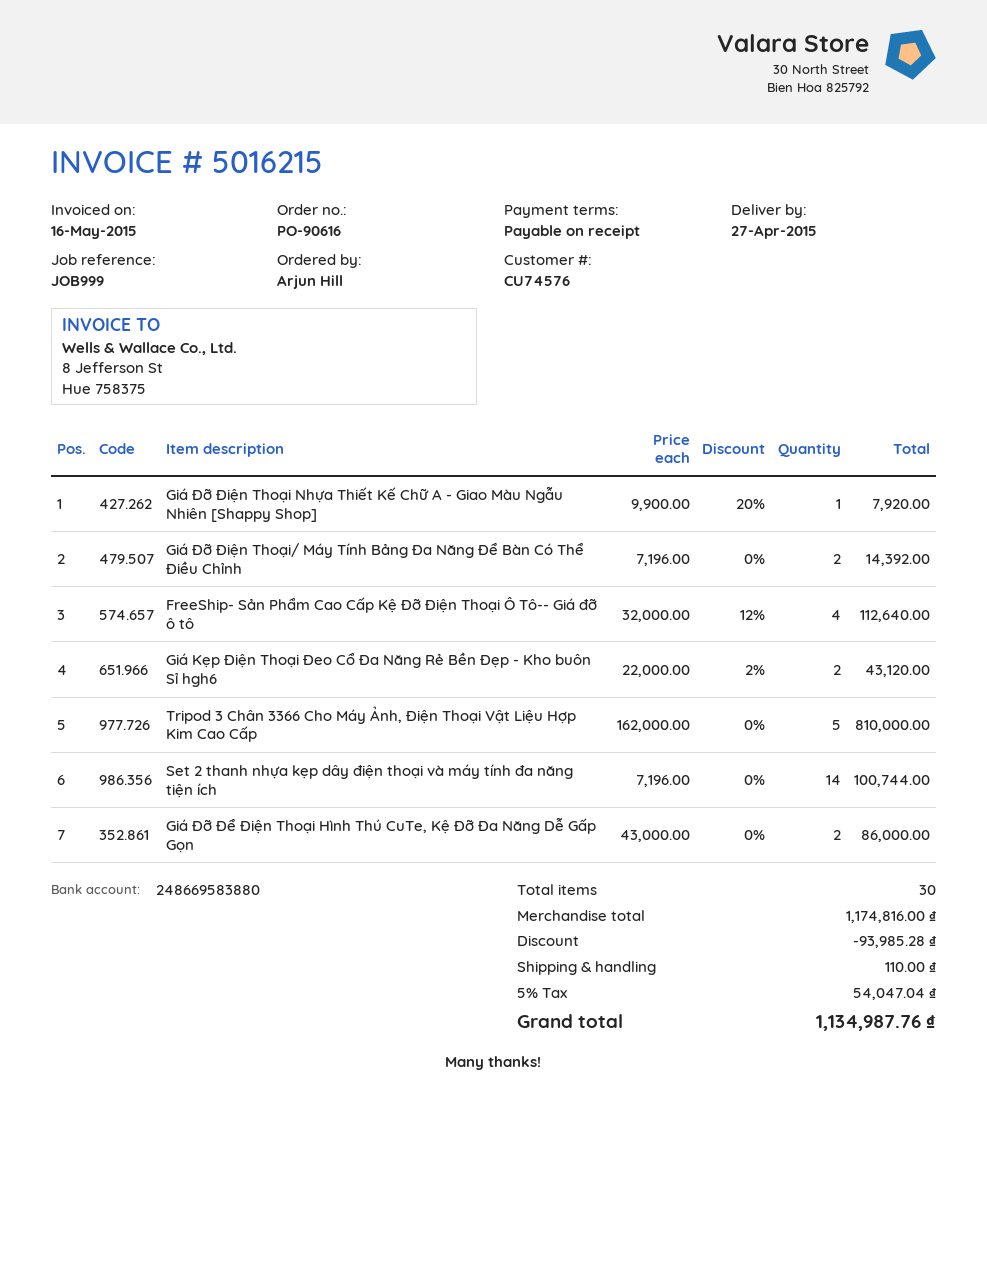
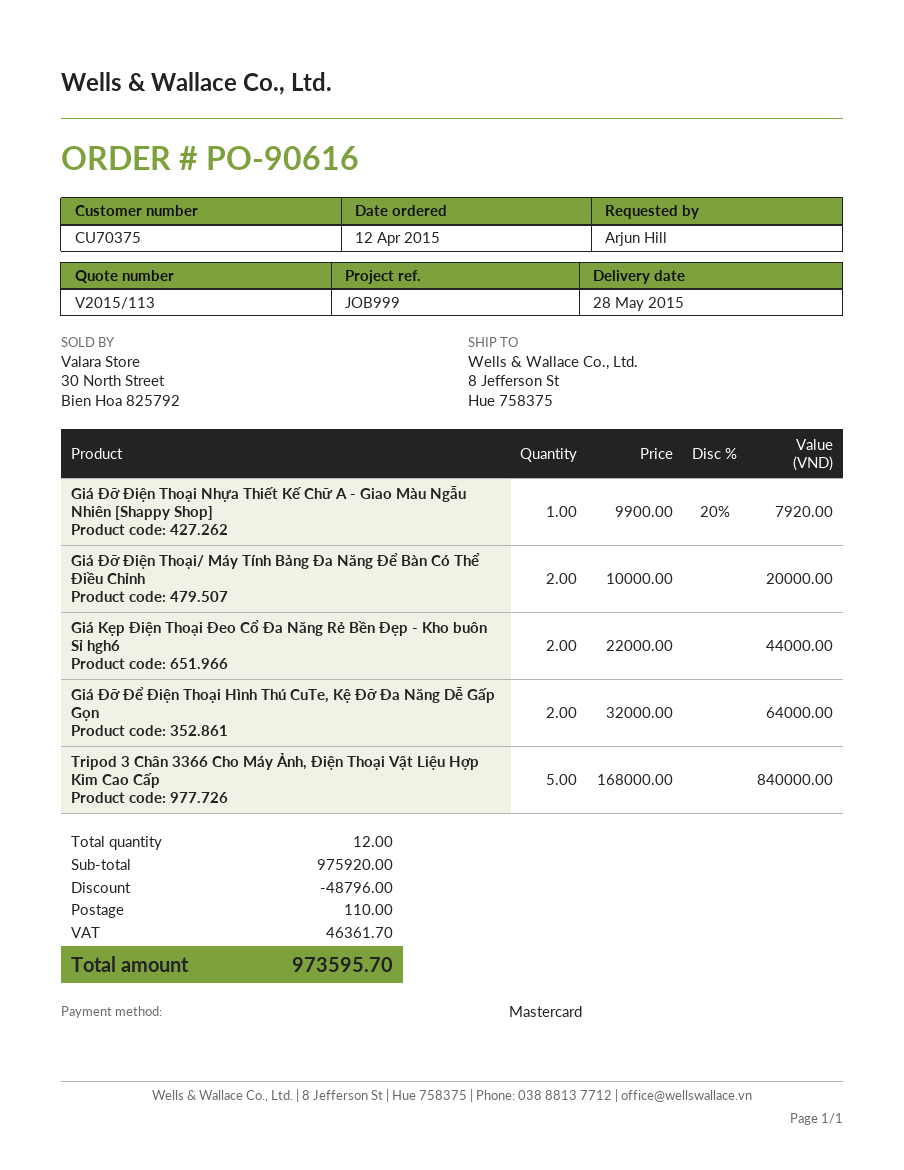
delivery date: 2015-04-27 -> 2015-05-28
customer number: CU74576 -> CU70375
Giá Đỡ Điện Thoại/ Máy Tính Bảng Đa Năng Để Bàn Có Thể Điều Chỉnh: 2 x 7196.00 = 14392.00 -> 2 x 10000.00 = 20000.00
FreeShip- Sản Phẩm Cao Cấp Kệ Đỡ Điện Thoại Ô Tô-- Giá đỡ ô tô: 4 x 32000.00 - 12% = 112640.00 -> none
Giá Kẹp Điện Thoại Đeo Cổ Đa Năng Rẻ Bền Đẹp - Kho buôn Sỉ hgh6: 2 x 22000.00 - 2% = 43120.00 -> 2 x 22000.00 = 44000.00
Tripod 3 Chân 3366 Cho Máy Ảnh, Điện Thoại Vật Liệu Hợp Kim Cao Cấp: 5 x 162000.00 = 810000.00 -> 5 x 168000.00 = 840000.00
Set 2 thanh nhựa kẹp dây điện thoại và máy tính đa năng tiện ích: 14 x 7196.00 = 100744.00 -> none
Giá Đỡ Để Điện Thoại Hình Thú CuTe, Kệ Đỡ Đa Năng Dễ Gấp Gọn: 2 x 43000.00 = 86000.00 -> 2 x 32000.00 = 64000.00
total quantity: 30 -> 12
subtotal: 1174816.00 -> 975920.00
discount: 93985.28 -> 48796.00
tax: 54047.04 -> 46361.70
total: 1134987.76 -> 973595.70

